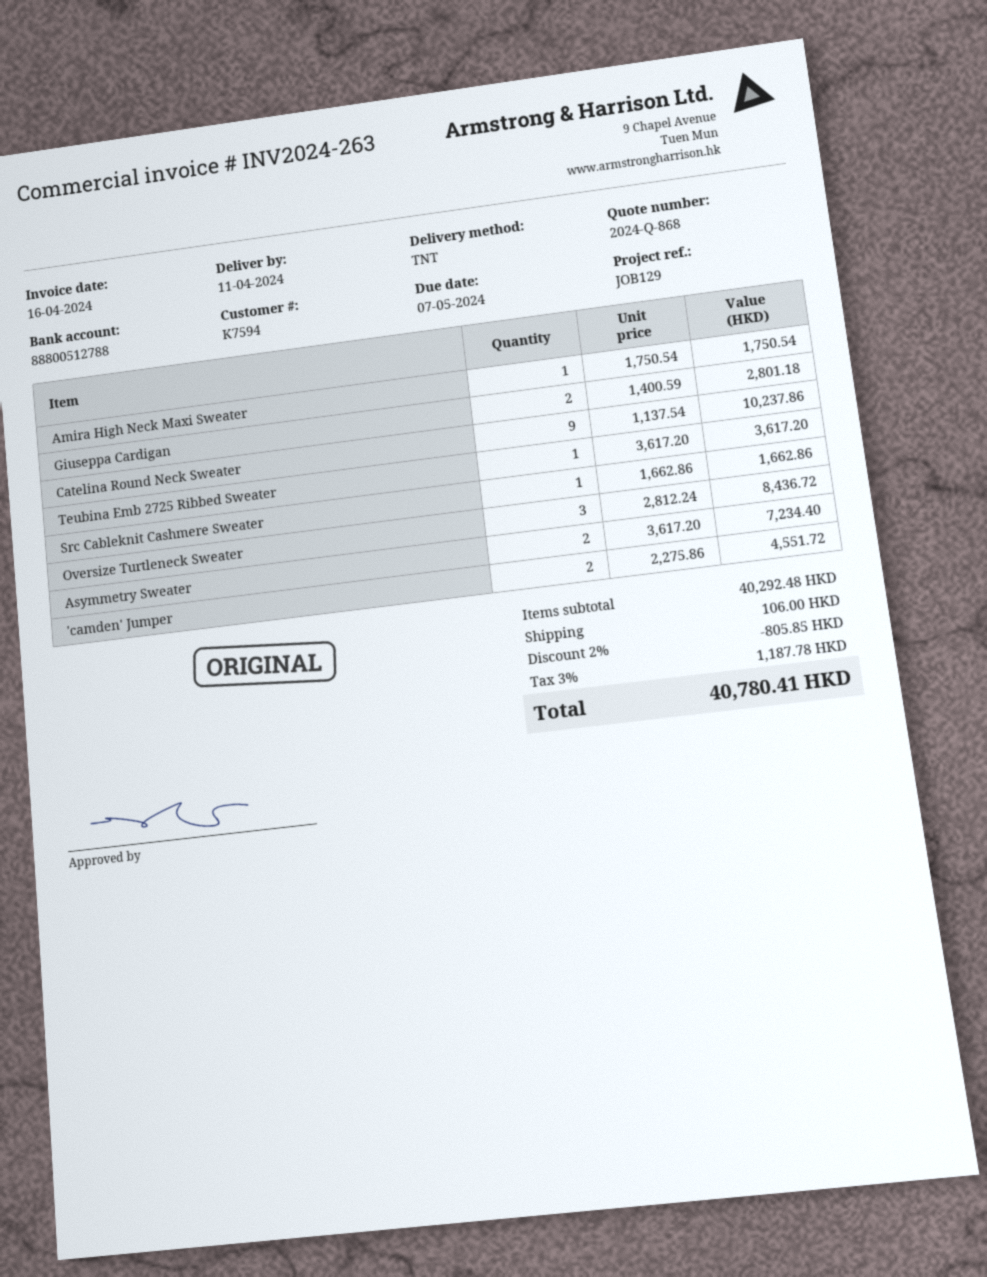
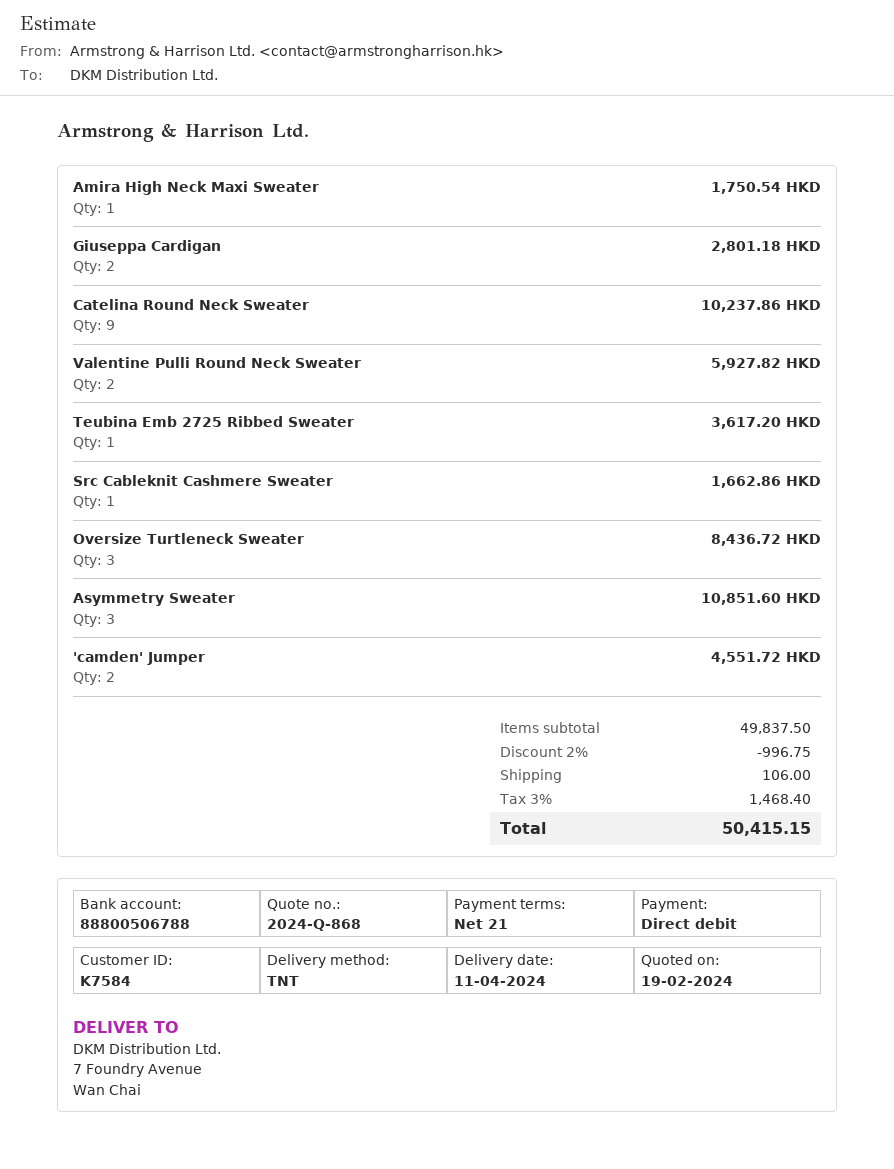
customer number: K7594 -> K7584
bank account: 88800512788 -> 88800506788
Asymmetry Sweater: 2 for 7234.40 -> 3 for 10851.60
Valentine Pulli Round Neck Sweater: none -> 2 for 5927.82
subtotal: 40292.48 -> 49837.50
discount: 2% = 805.85 -> 2% = 996.75
tax: 3% = 1187.78 -> 3% = 1468.40
total: 40780.41 -> 50415.15

